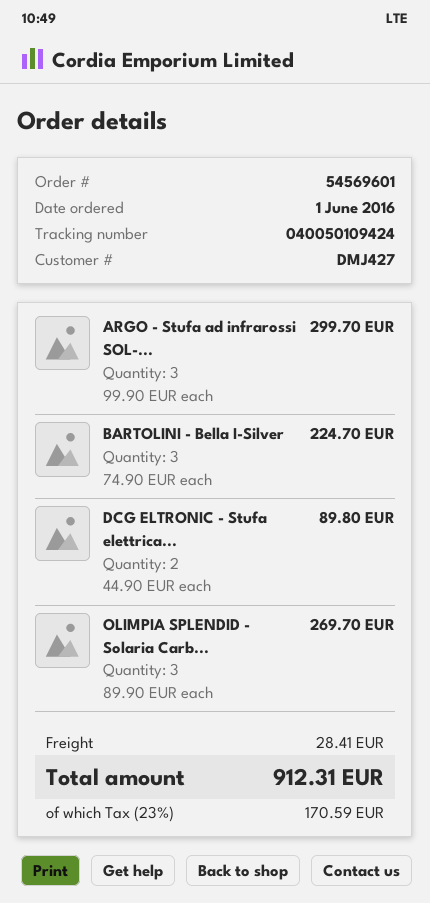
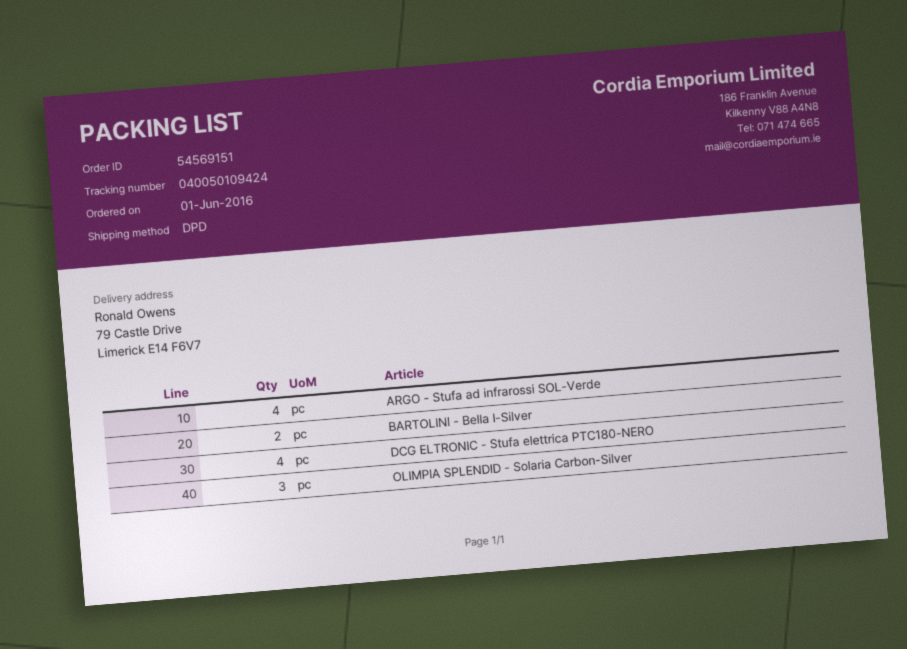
order number: 54569601 -> 54569151
ARGO - Stufa ad infrarossi SOL-...: 3 -> 4
BARTOLINI - Bella I-Silver: 3 -> 2
DCG ELTRONIC - Stufa elettrica...: 2 -> 4

